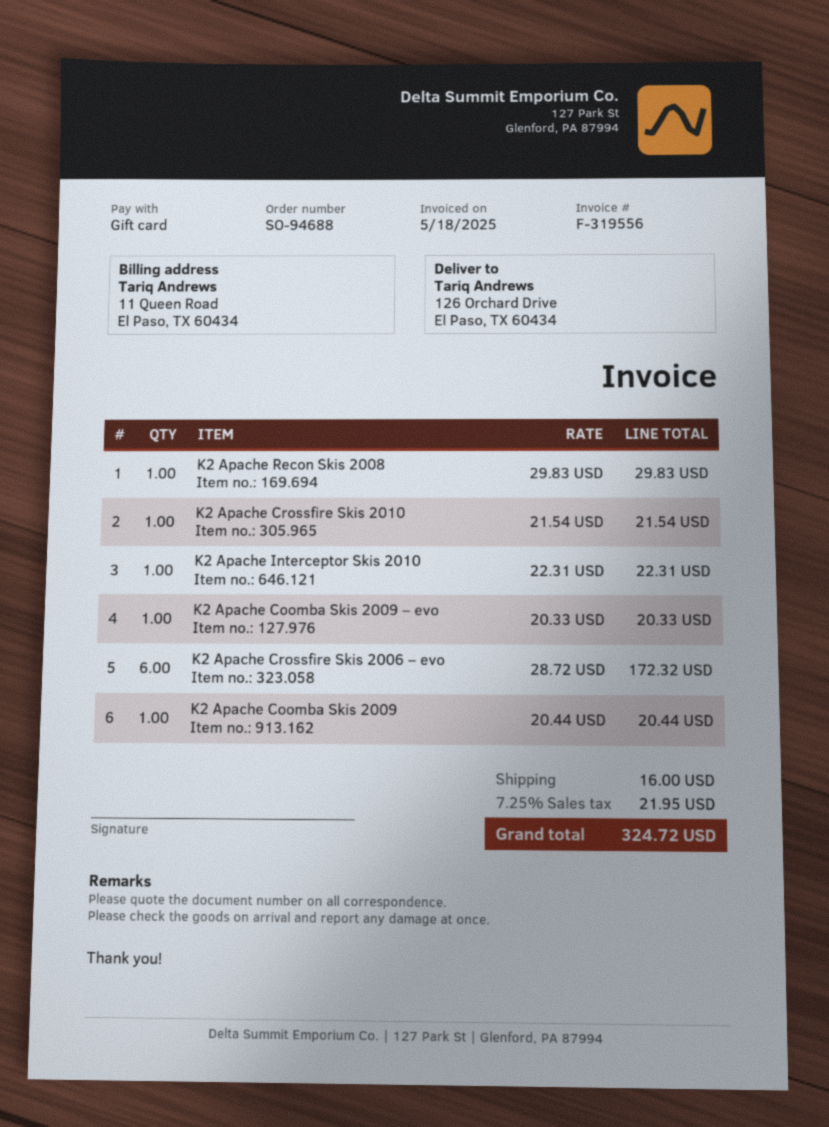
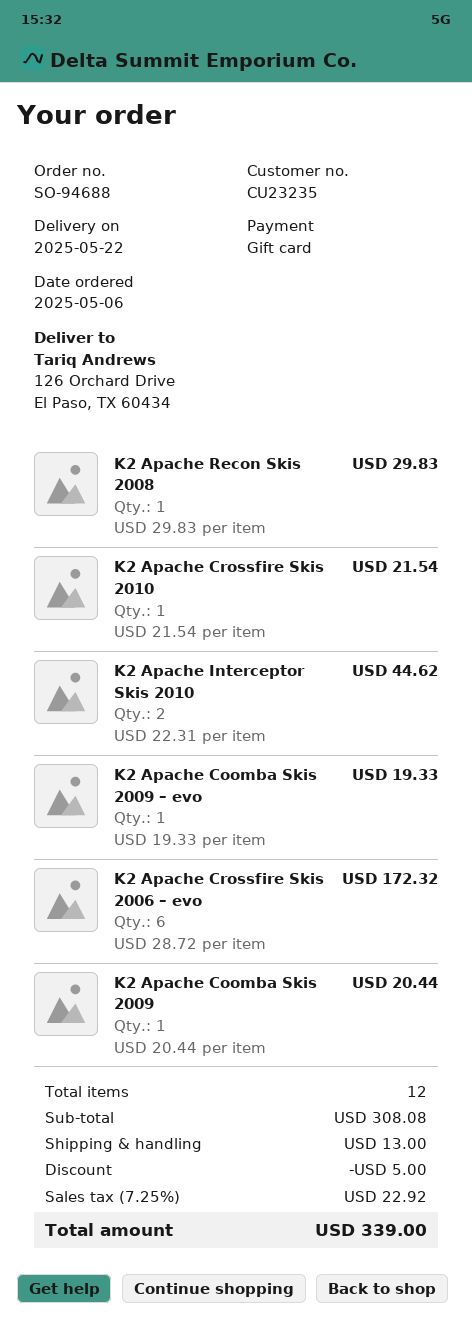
K2 Apache Interceptor Skis 2010: 1 x 22.31 = 22.31 -> 2 x 22.31 = 44.62
K2 Apache Coomba Skis 2009 – evo: 1 x 20.33 = 20.33 -> 1 x 19.33 = 19.33
discount: none -> 5.00
shipping: 16.00 -> 13.00
tax: 7.25% = 21.95 -> 7.25% = 22.92
total: 324.72 -> 339.00

